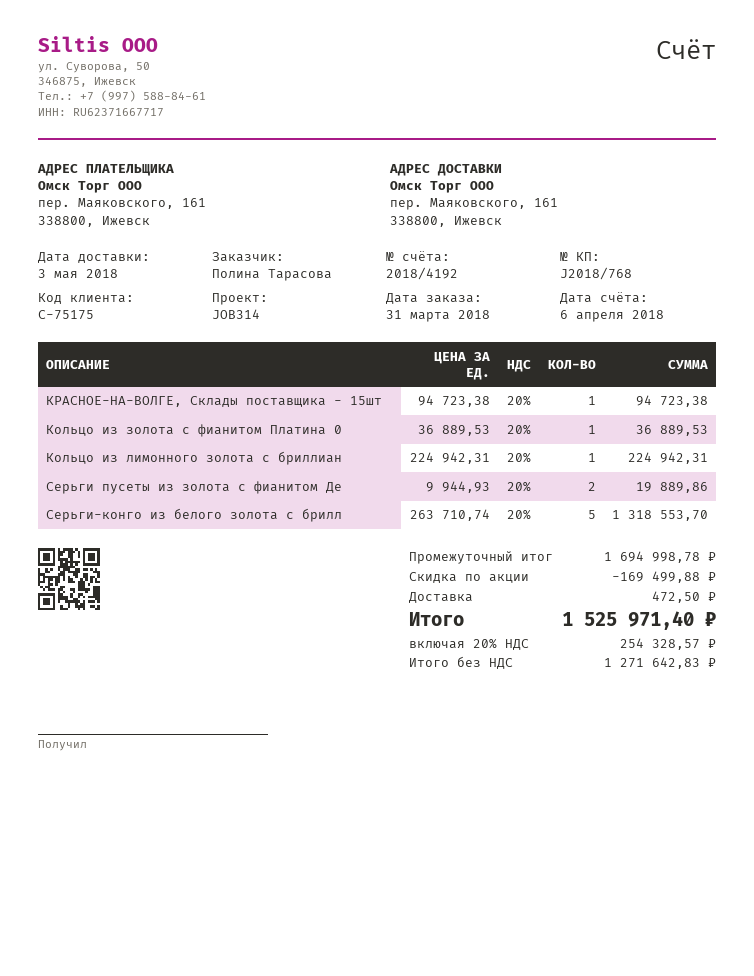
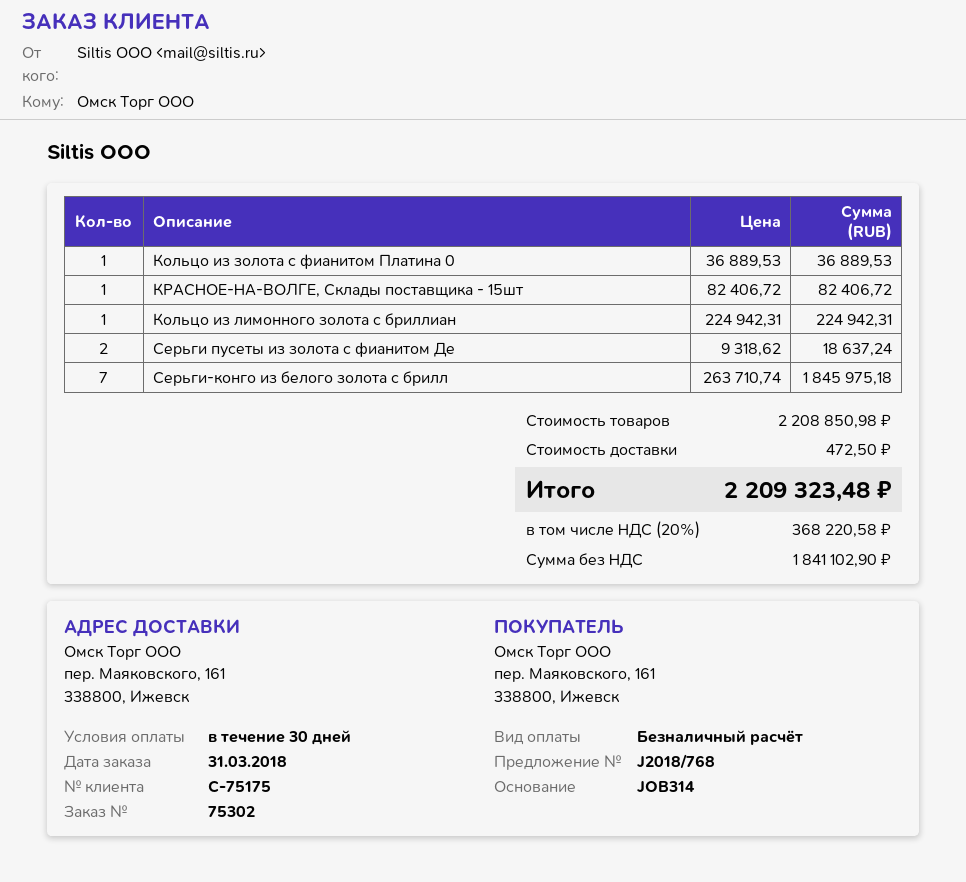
КРАСНОЕ-НА-ВОЛГЕ, Склады поставщика - 15шт: 1 x 94723.38 = 94723.38 -> 1 x 82406.72 = 82406.72
Серьги пусеты из золота с фианитом Де: 2 x 9944.93 = 19889.86 -> 2 x 9318.62 = 18637.24
Серьги-конго из белого золота с брилл: 5 x 263710.74 = 1318553.70 -> 7 x 263710.74 = 1845975.18
subtotal: 1694998.78 -> 2208850.98
discount: 169499.88 -> none
net: 1271642.83 -> 1841102.90
tax: 20% = 254328.57 -> 20% = 368220.58
total: 1525971.40 -> 2209323.48

